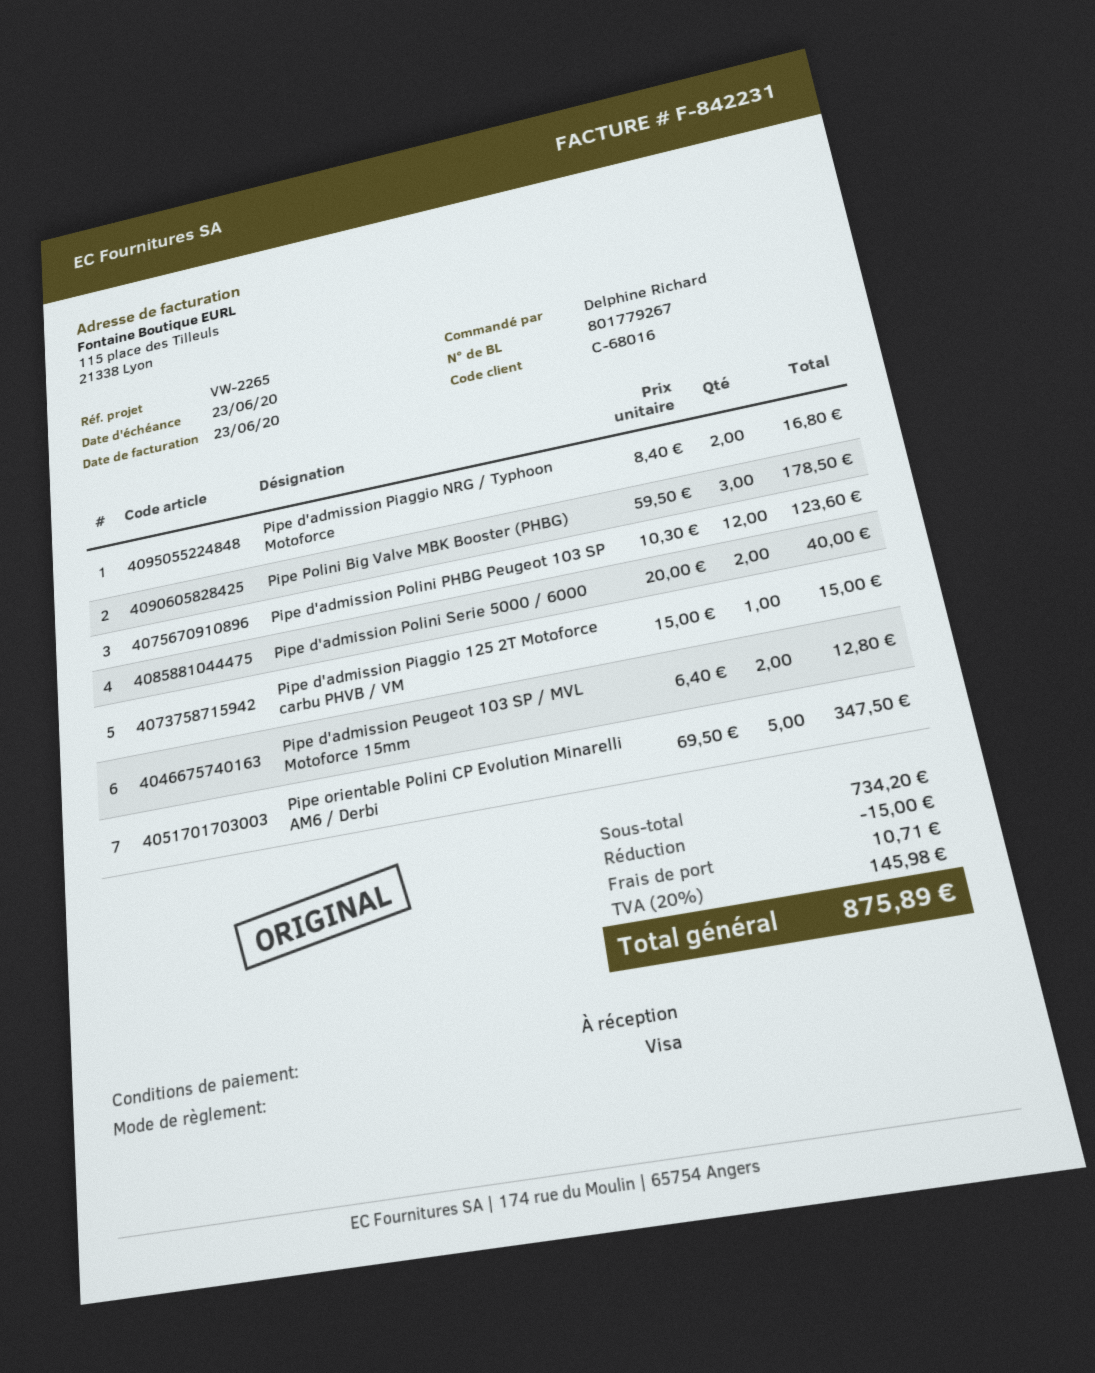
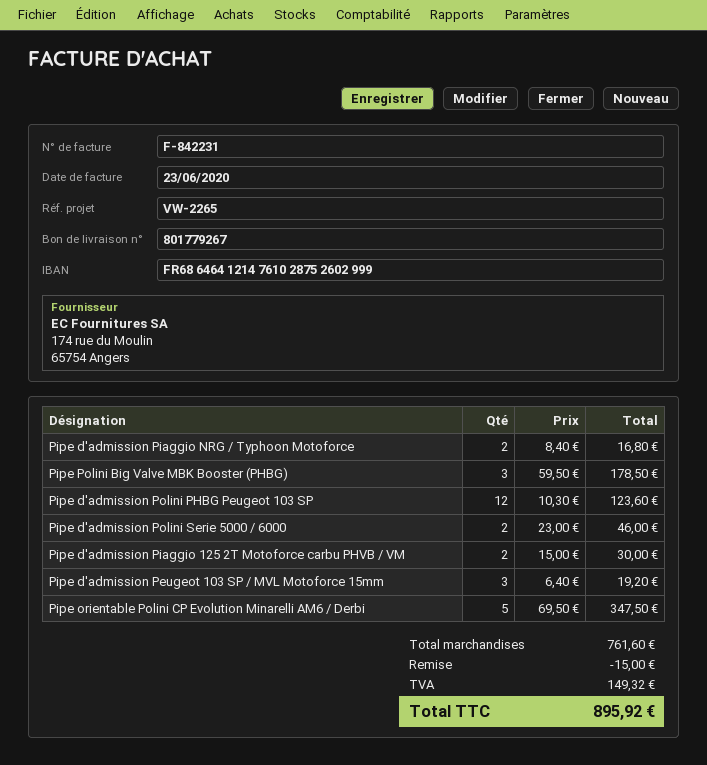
Pipe d'admission Polini Serie 5000 / 6000: 2 x 20.00 = 40.00 -> 2 x 23.00 = 46.00
Pipe d'admission Piaggio 125 2T Motoforce carbu PHVB / VM: 1 x 15.00 = 15.00 -> 2 x 15.00 = 30.00
Pipe d'admission Peugeot 103 SP / MVL Motoforce 15mm: 2 x 6.40 = 12.80 -> 3 x 6.40 = 19.20
subtotal: 734.20 -> 761.60
shipping: 10.71 -> none
tax: 145.98 -> 149.32
total: 875.89 -> 895.92

